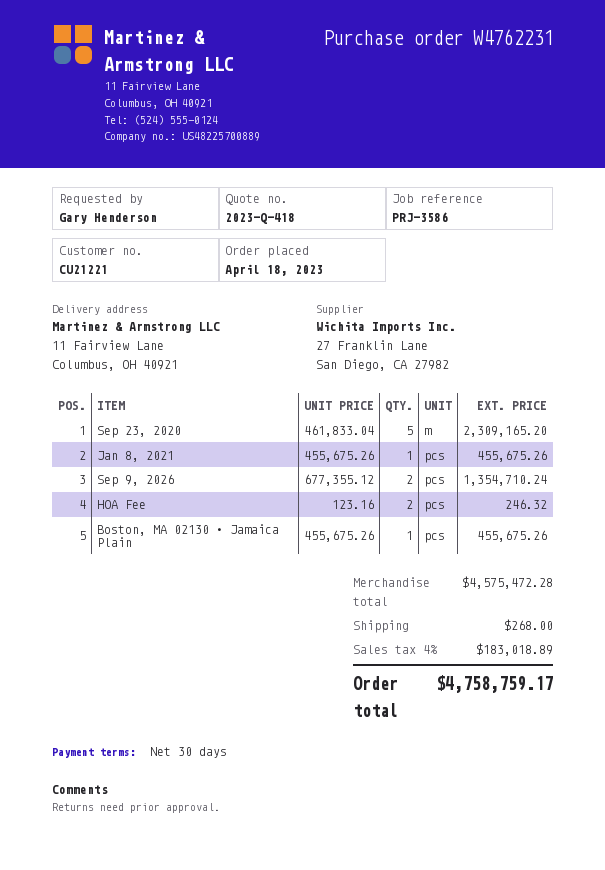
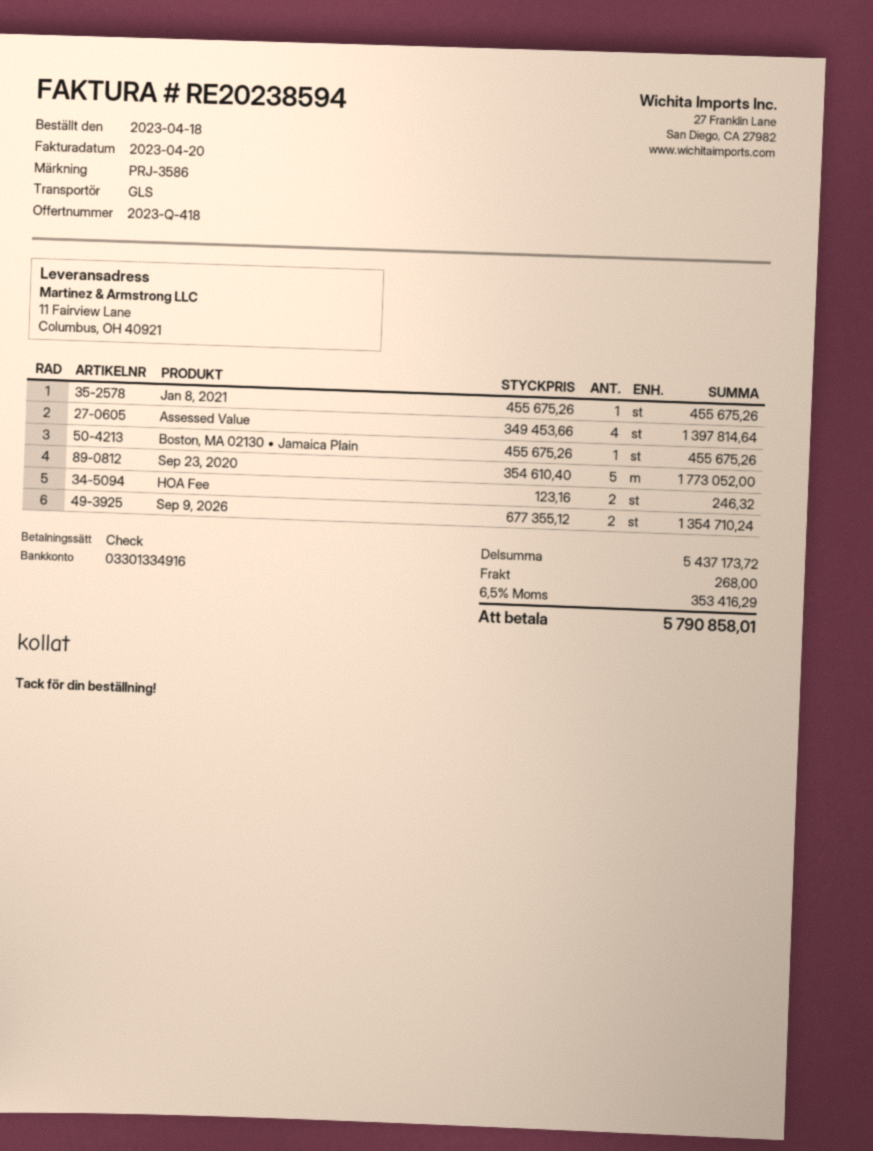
Sep 23, 2020: 5 x 461833.04 = 2309165.20 -> 5 x 354610.40 = 1773052.00
Assessed Value: none -> 4 x 349453.66 = 1397814.64
subtotal: 4575472.28 -> 5437173.72
tax: 4% = 183018.89 -> 6.5% = 353416.29
total: 4758759.17 -> 5790858.01

